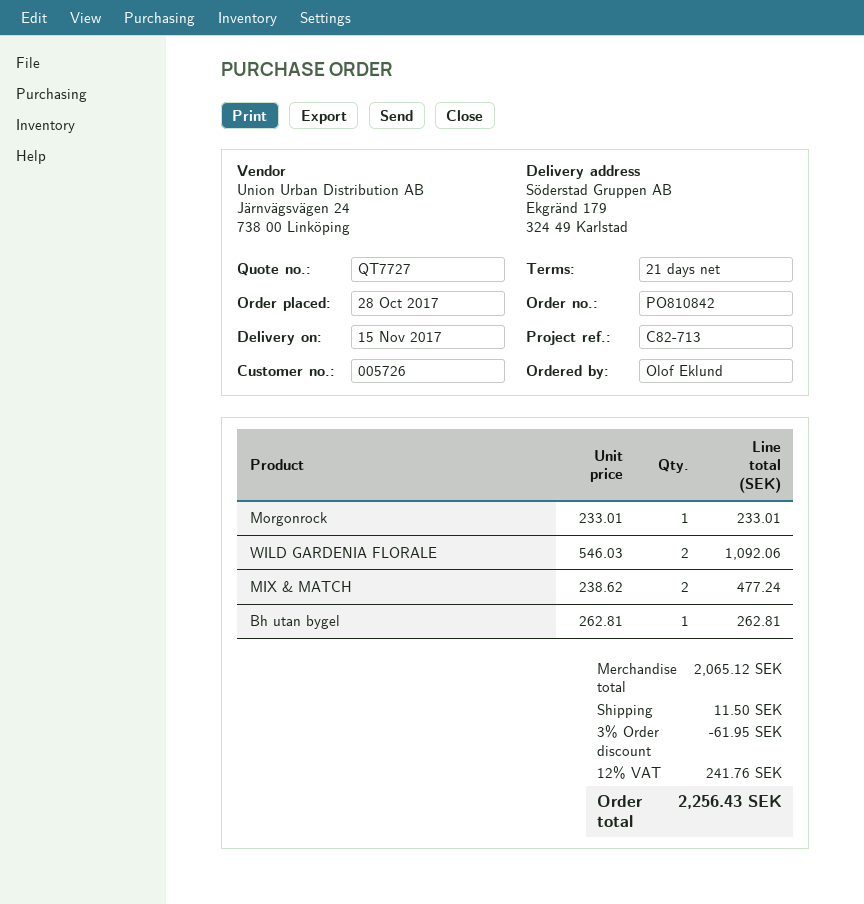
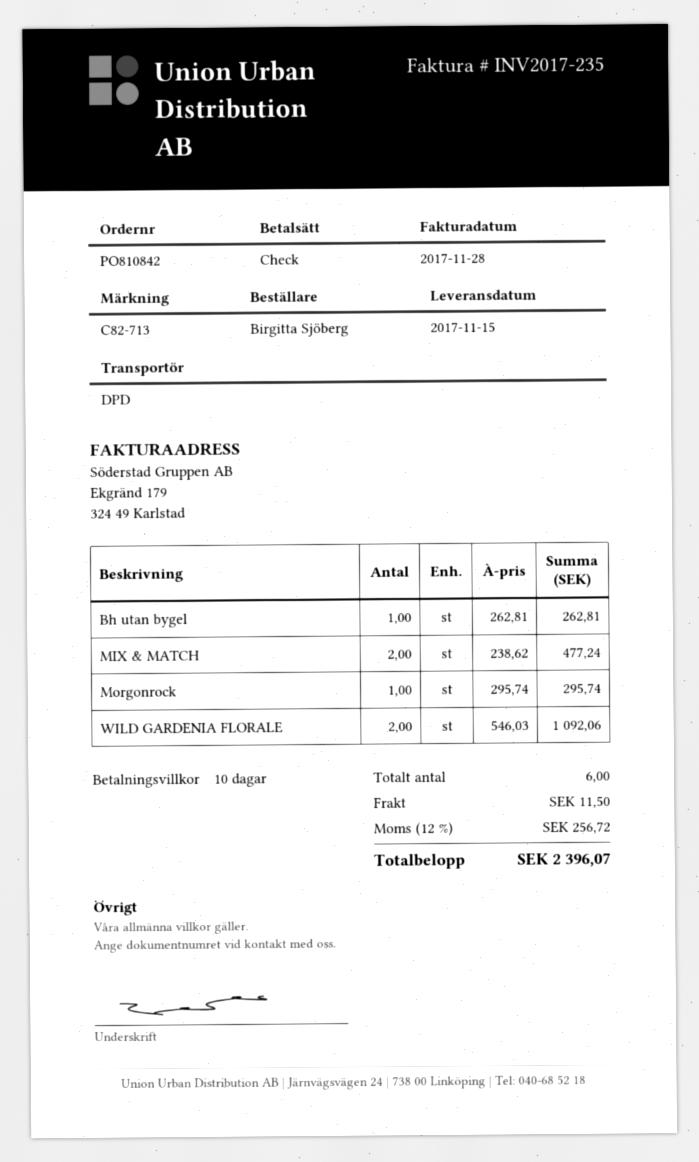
payment terms: 21 days -> 10 days
ordered by: Olof Eklund -> Birgitta Sjöberg
Morgonrock: 1 x 233.01 = 233.01 -> 1 x 295.74 = 295.74
discount: 3% = 61.95 -> none
tax: 12% = 241.76 -> 12% = 256.72
total: 2256.43 -> 2396.07

